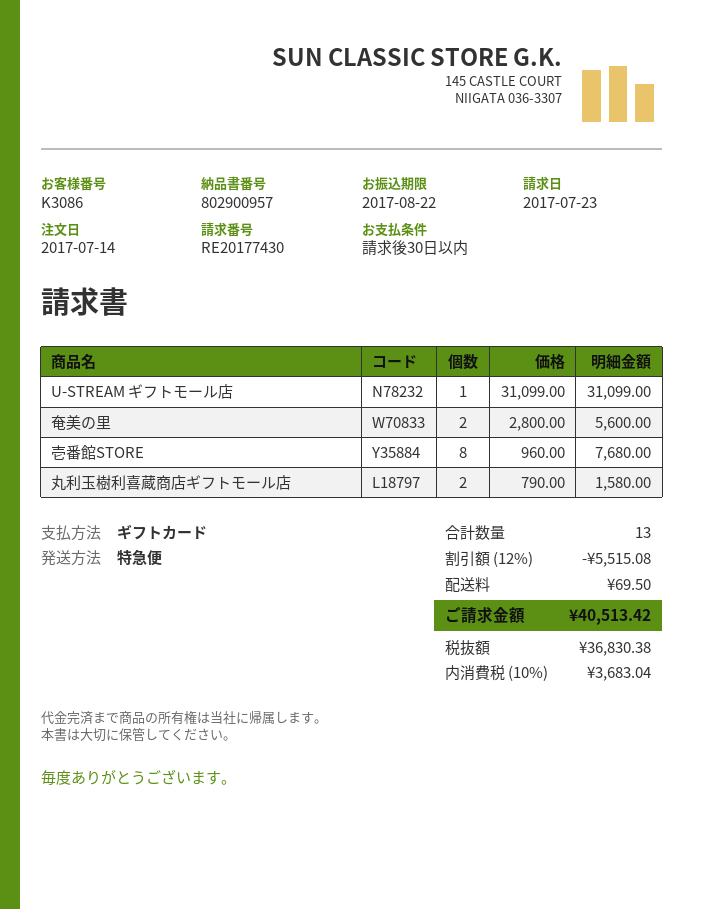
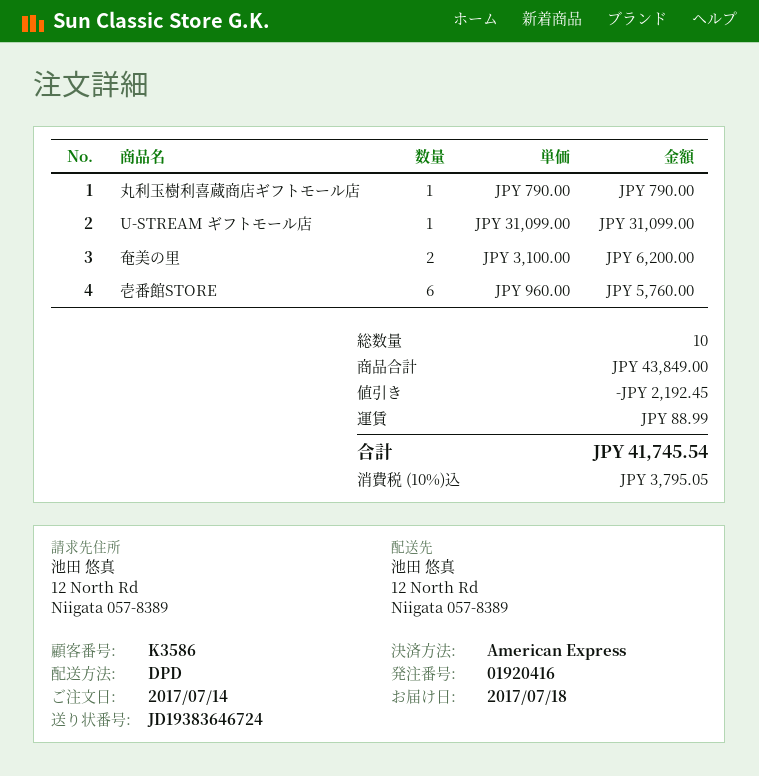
customer number: K3086 -> K3586
payment method: gift card -> American Express
shipping method: express -> DPD
奄美の里: 2 x 2800.00 = 5600.00 -> 2 x 3100.00 = 6200.00
壱番館STORE: 8 x 960.00 = 7680.00 -> 6 x 960.00 = 5760.00
丸利玉樹利喜蔵商店ギフトモール店: 2 x 790.00 = 1580.00 -> 1 x 790.00 = 790.00
total quantity: 13 -> 10
discount: 5515.08 -> 2192.45
shipping: 69.50 -> 88.99
tax: 10% = 3683.04 -> 10% = 3795.05
total: 40513.42 -> 41745.54

